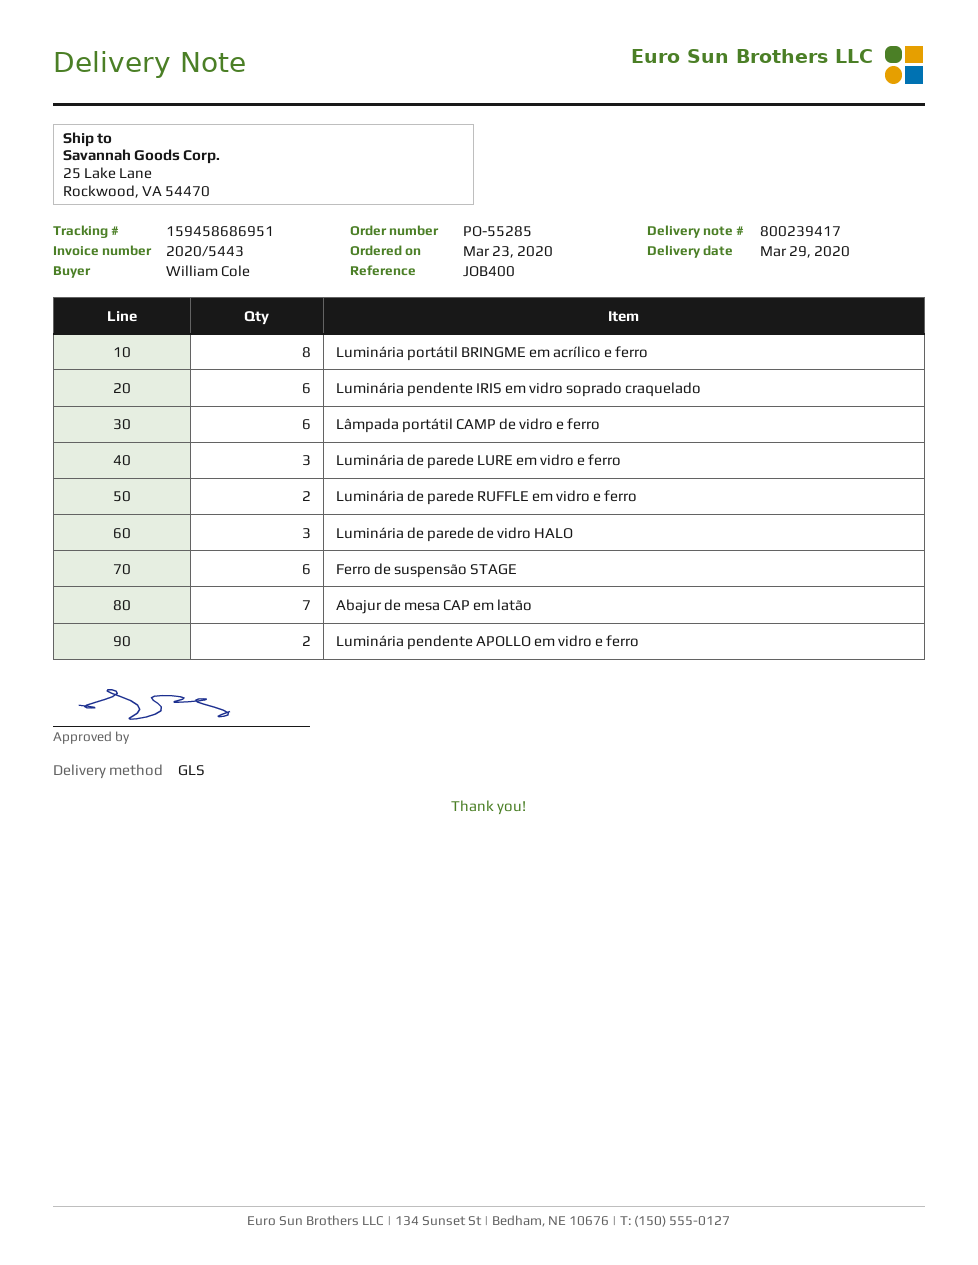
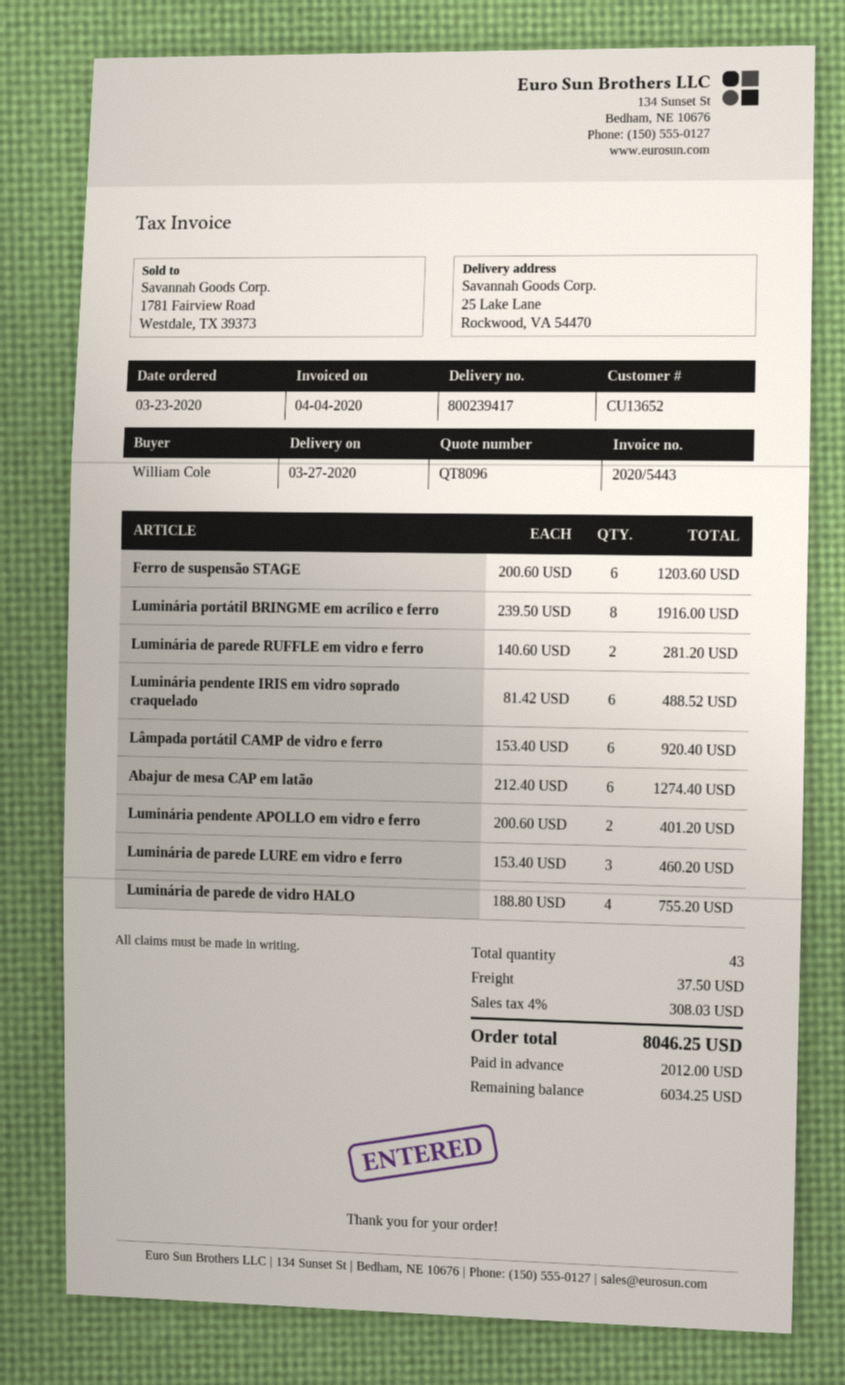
delivery date: 2020-03-29 -> 2020-03-27
Luminária de parede de vidro HALO: 3 -> 4
Abajur de mesa CAP em latão: 7 -> 6

